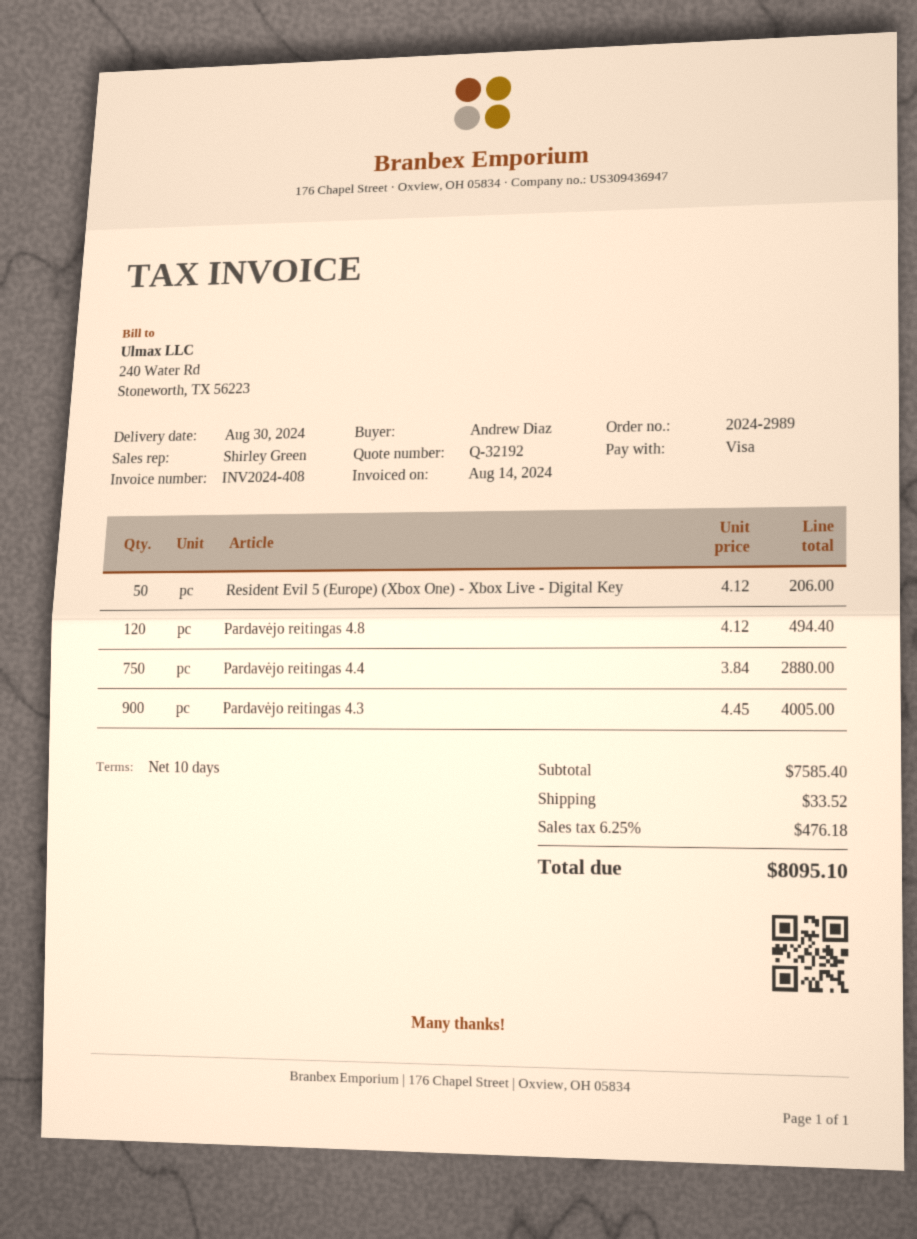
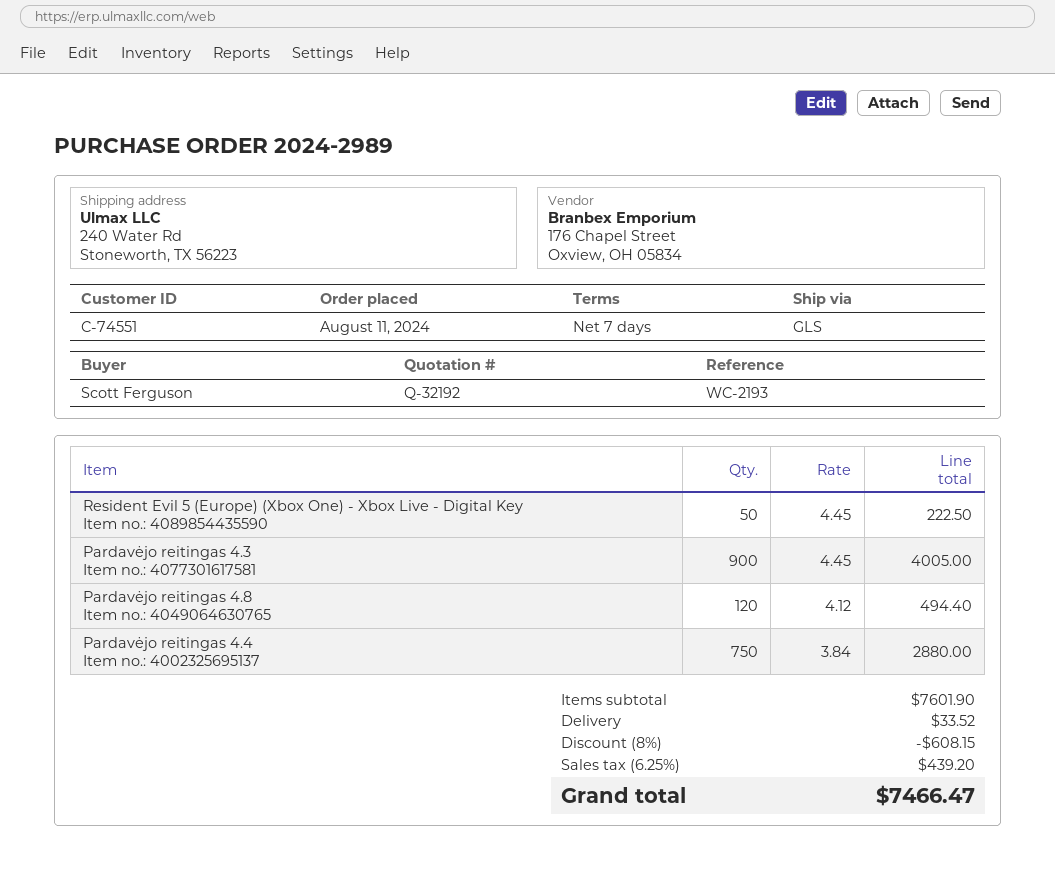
payment terms: 10 days -> 7 days
ordered by: Andrew Diaz -> Scott Ferguson
Resident Evil 5 (Europe) (Xbox One) - Xbox Live - Digital Key: 50 x 4.12 = 206.00 -> 50 x 4.45 = 222.50
subtotal: 7585.40 -> 7601.90
discount: none -> 8% = 608.15
tax: 6.25% = 476.18 -> 6.25% = 439.20
total: 8095.10 -> 7466.47

